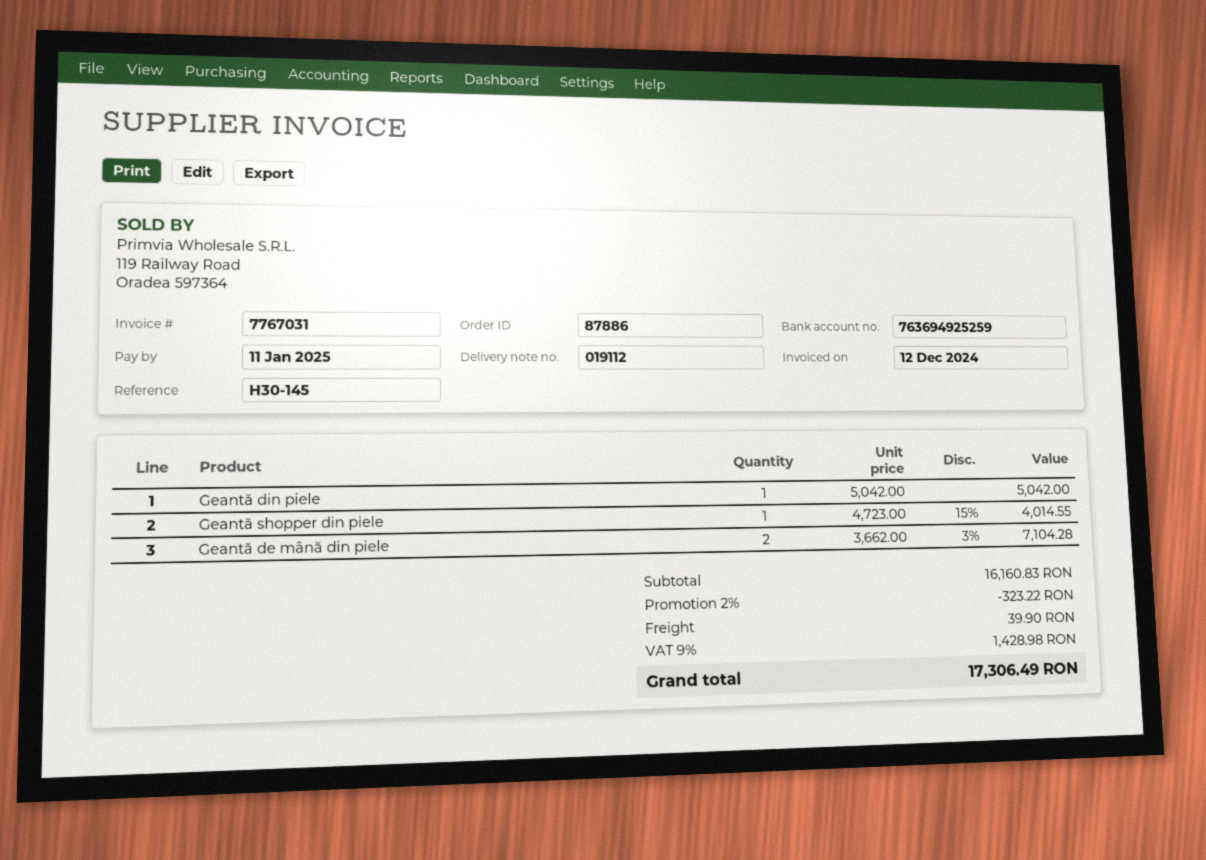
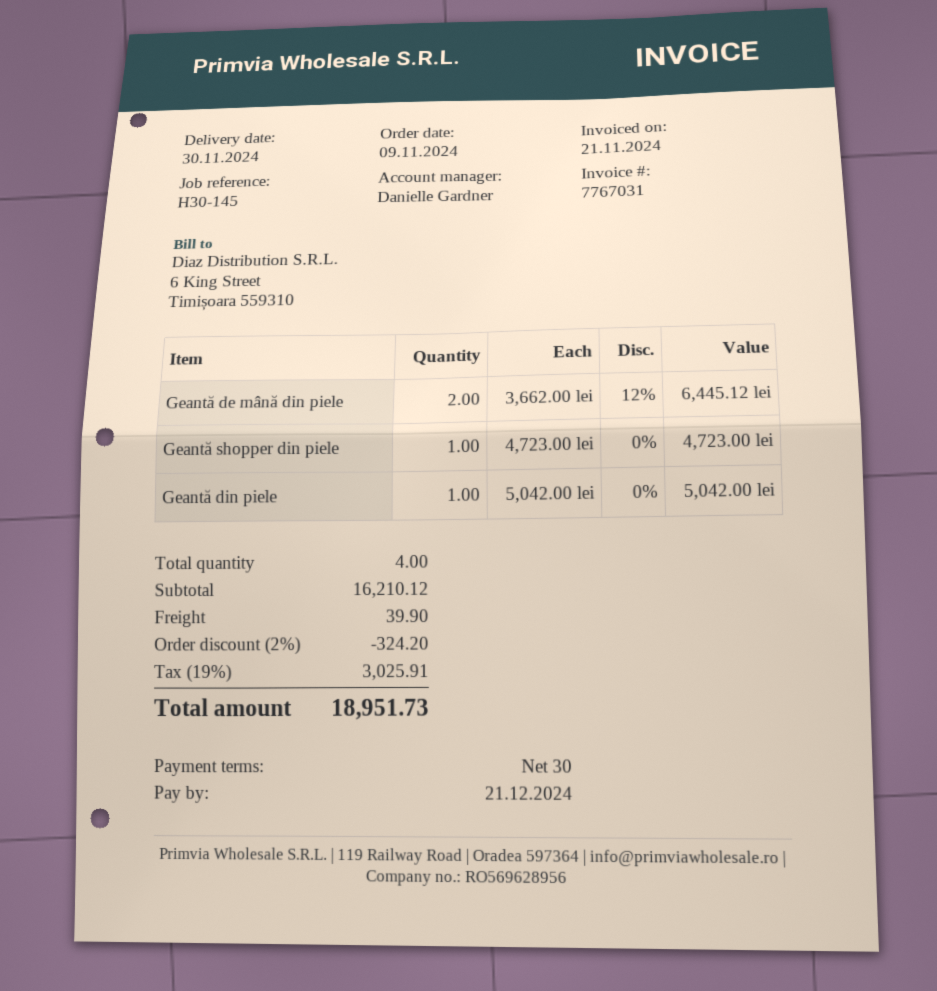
invoice date: 2024-12-12 -> 2024-11-21
due date: 2025-01-11 -> 2024-12-21
Geantă shopper din piele: 1 x 4723.00 - 15% = 4014.55 -> 1 x 4723.00 = 4723.00
Geantă de mână din piele: 2 x 3662.00 - 3% = 7104.28 -> 2 x 3662.00 - 12% = 6445.12
subtotal: 16160.83 -> 16210.12
discount: 2% = 323.22 -> 2% = 324.20
tax: 9% = 1428.98 -> 19% = 3025.91
total: 17306.49 -> 18951.73

